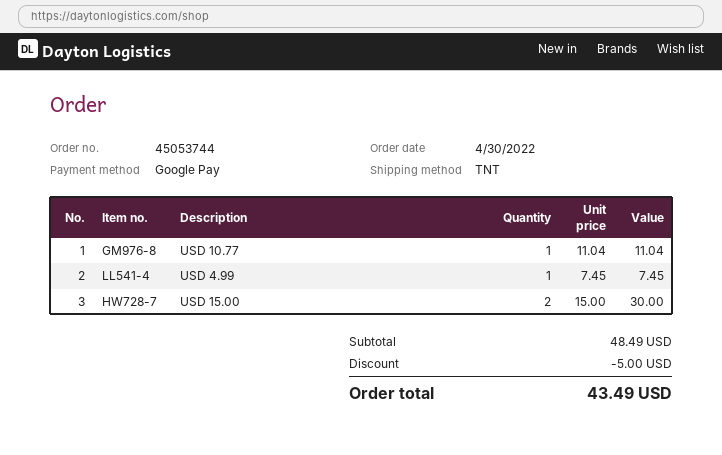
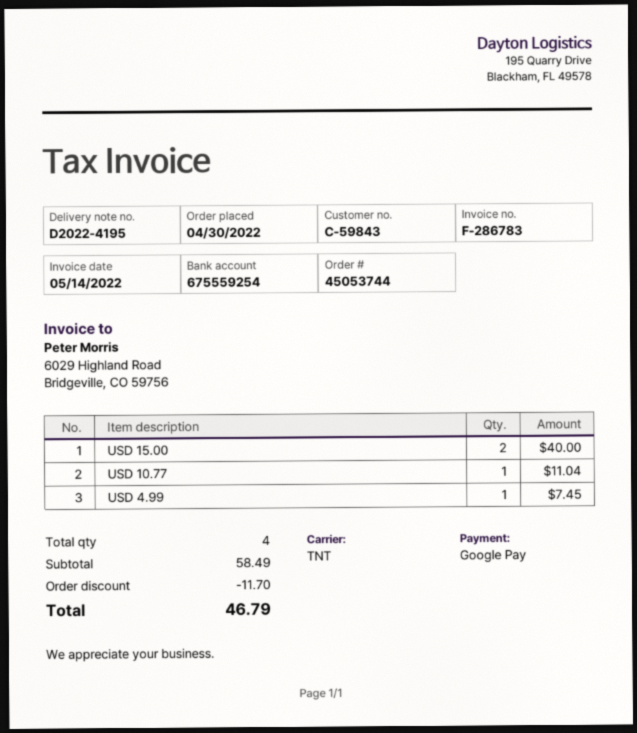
USD 15.00: 2 for 30.00 -> 2 for 40.00
subtotal: 48.49 -> 58.49
discount: 5.00 -> 11.70
total: 43.49 -> 46.79

